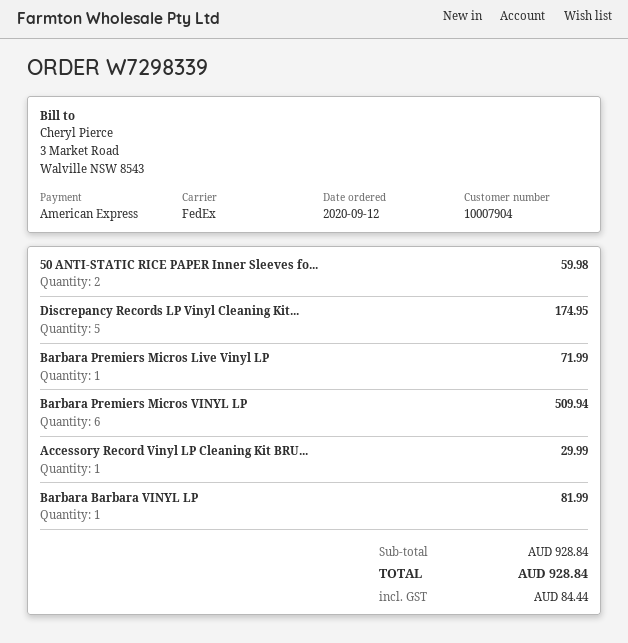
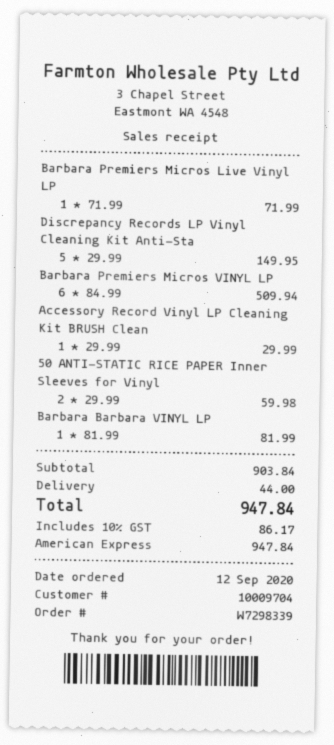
customer number: 10007904 -> 10009704
Discrepancy Records LP Vinyl Cleaning Kit...: 5 for 174.95 -> 5 for 149.95
subtotal: 928.84 -> 903.84
shipping: none -> 44.00
tax: 84.44 -> 86.17
total: 928.84 -> 947.84

